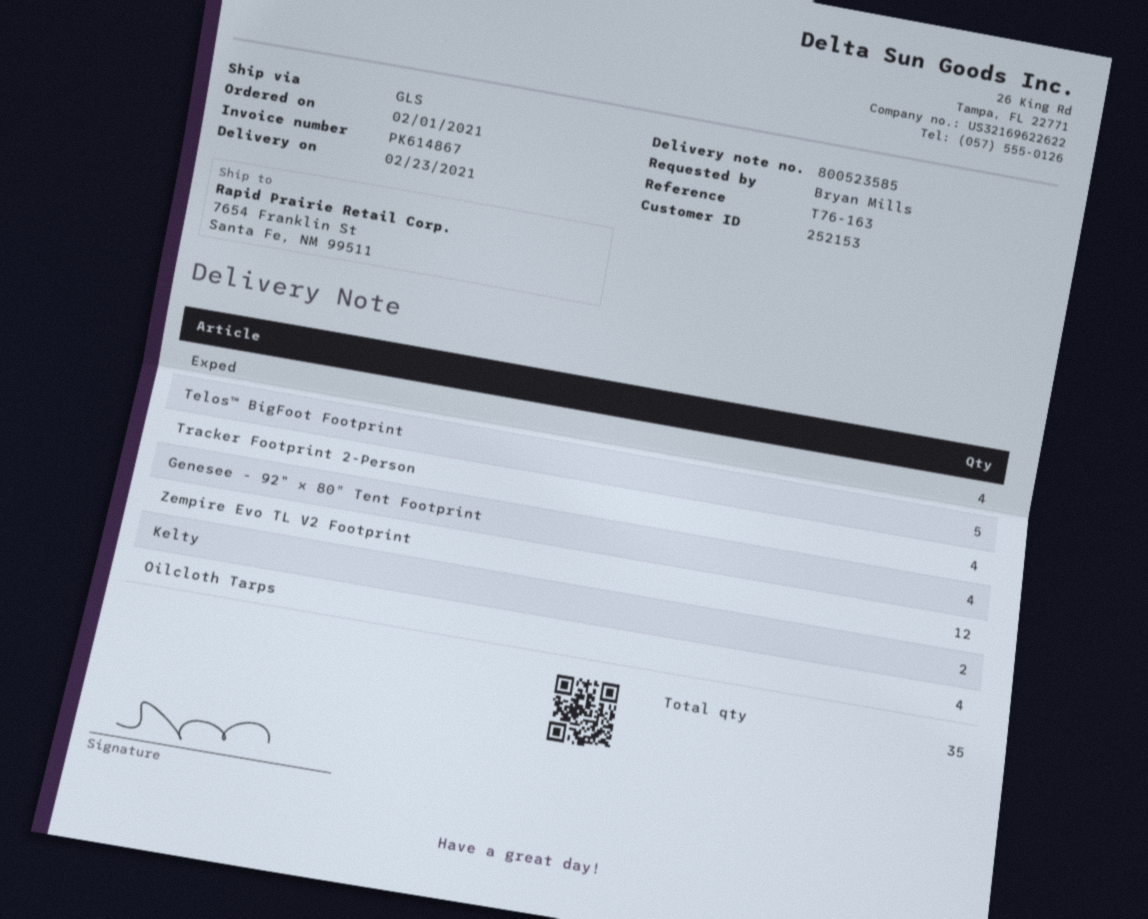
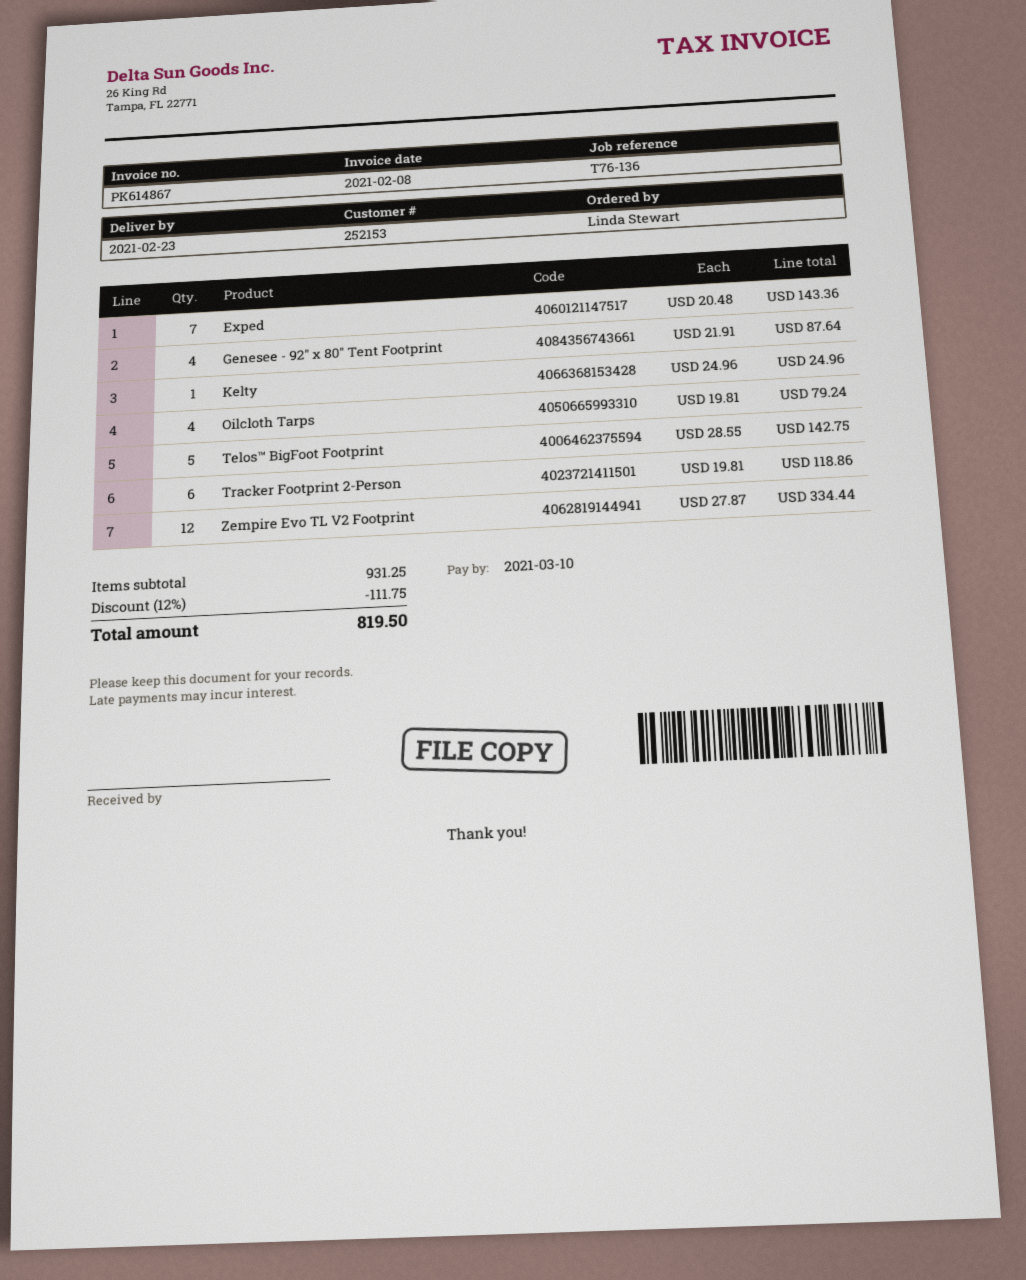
reference: T76-163 -> T76-136
ordered by: Bryan Mills -> Linda Stewart
Exped: 4 -> 7
Tracker Footprint 2-Person: 4 -> 6
Kelty: 2 -> 1

